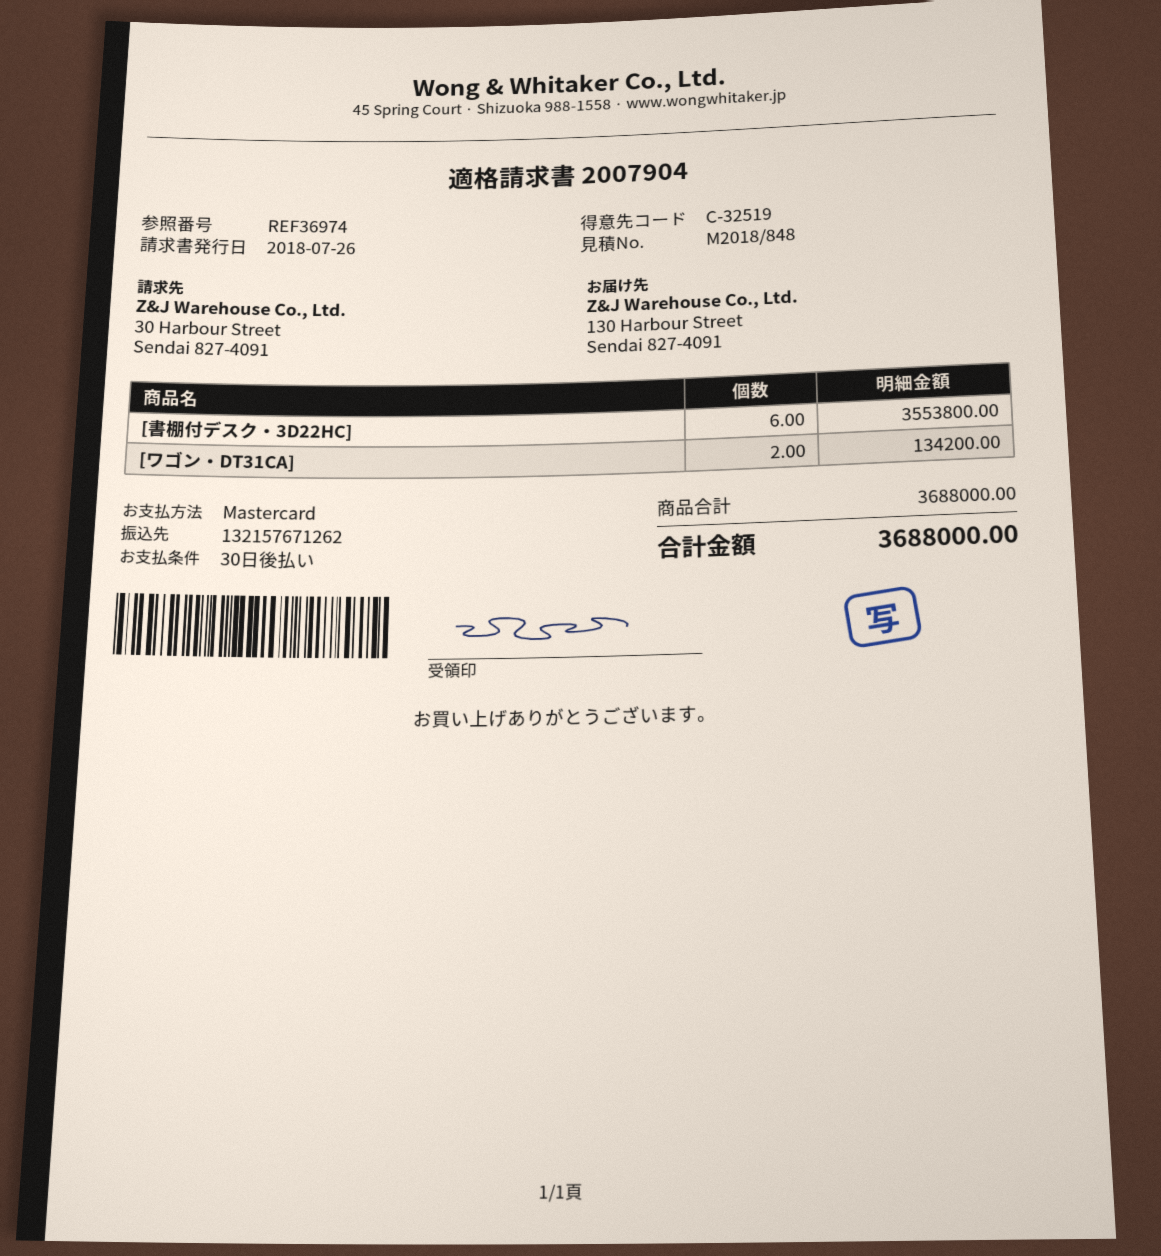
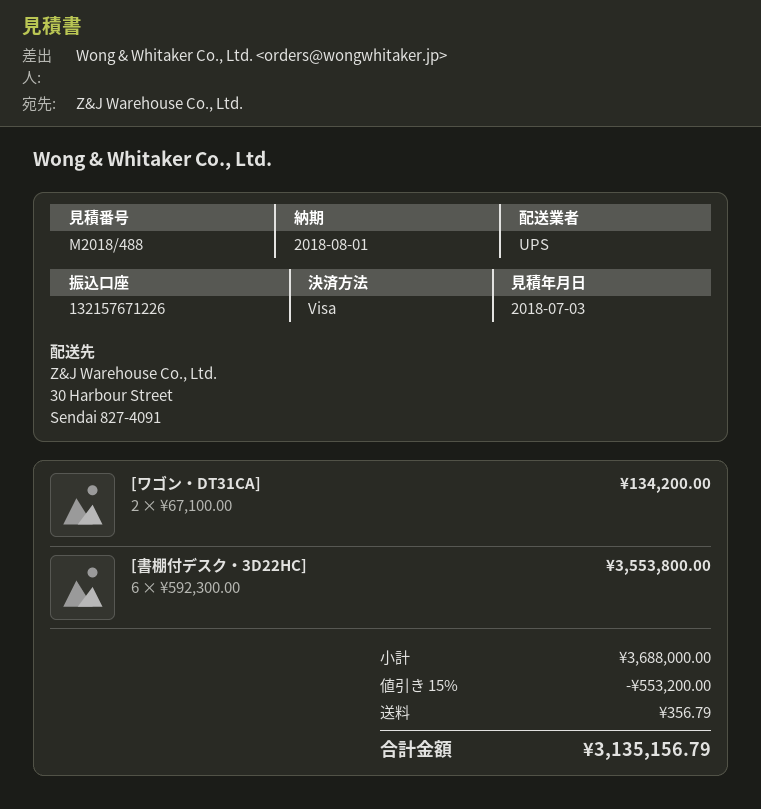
quote number: M2018/848 -> M2018/488
payment method: Mastercard -> Visa
bank account: 132157671262 -> 132157671226
ship to: 130 Harbour Street, Sendai 827-4091 -> 30 Harbour Street, Sendai 827-4091
discount: none -> 15% = 553200.00
shipping: none -> 356.79
total: 3688000.00 -> 3135156.79

